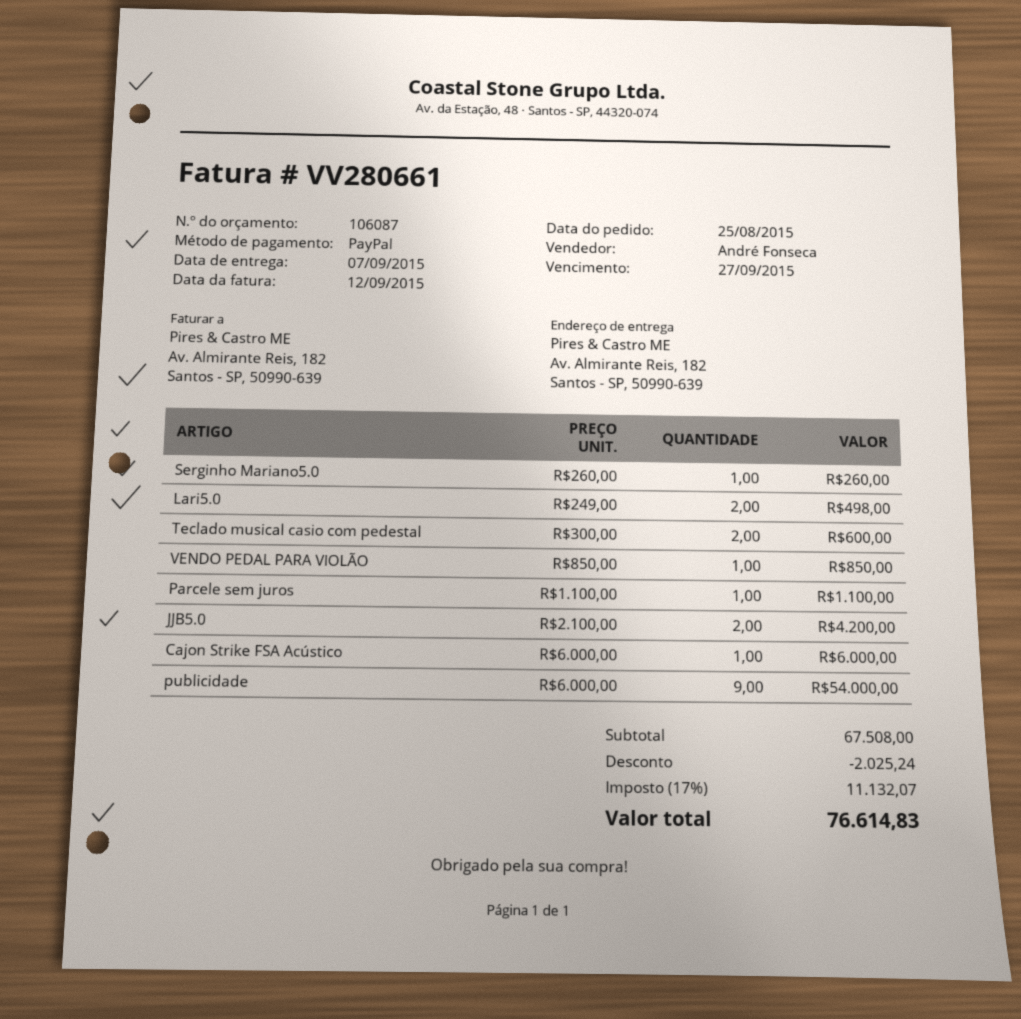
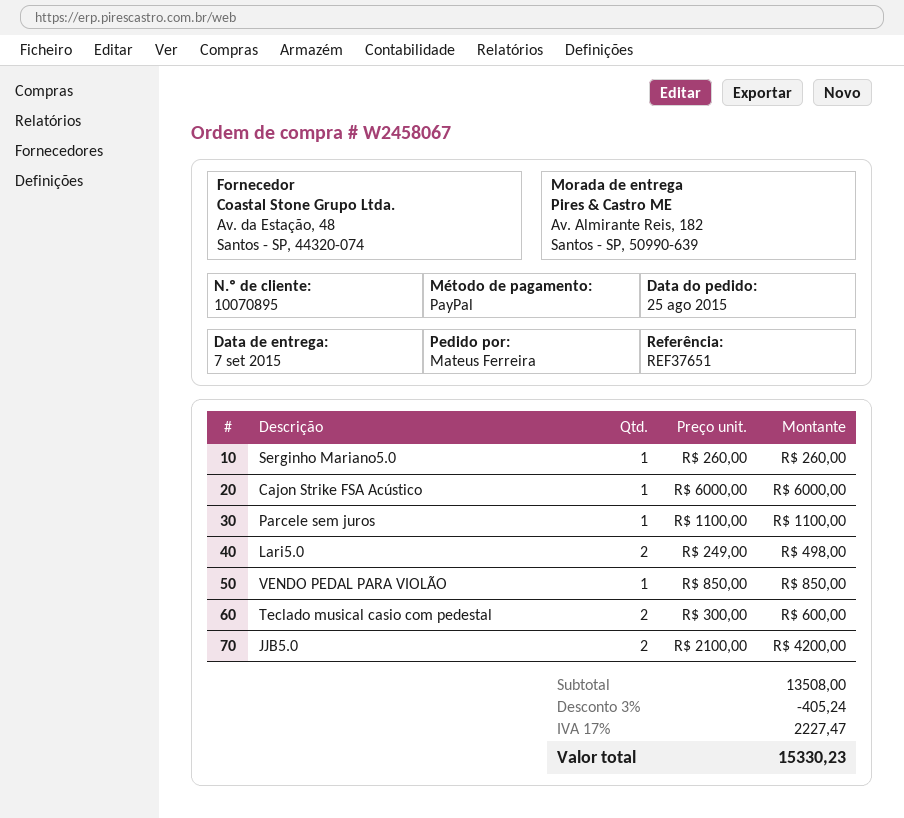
publicidade: 9 x 6000.00 = 54000.00 -> none
subtotal: 67508.00 -> 13508.00
discount: 2025.24 -> 405.24
tax: 17% = 11132.07 -> 17% = 2227.47
total: 76614.83 -> 15330.23

